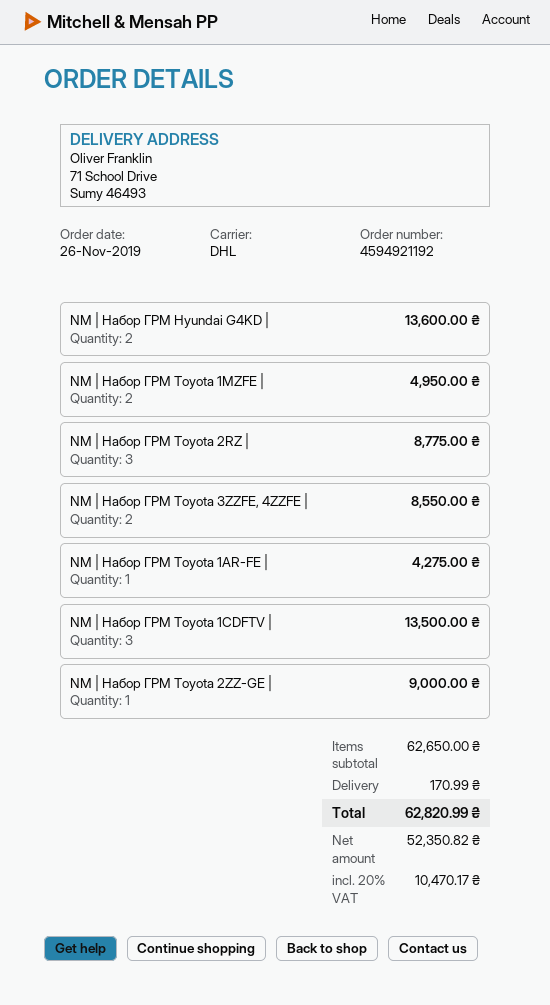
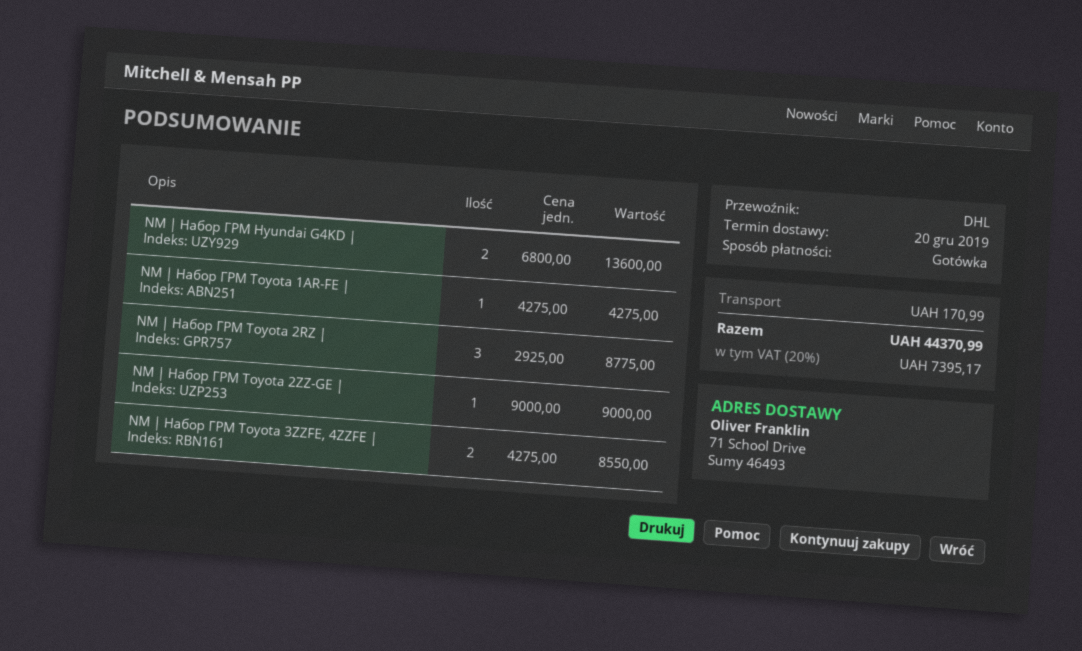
NM | Набор ГРМ Toyota 1MZFE |: 2 for 4950.00 -> none
NM | Набор ГРМ Toyota 1CDFTV |: 3 for 13500.00 -> none
tax: 20% = 10470.17 -> 20% = 7395.17
total: 62820.99 -> 44370.99

